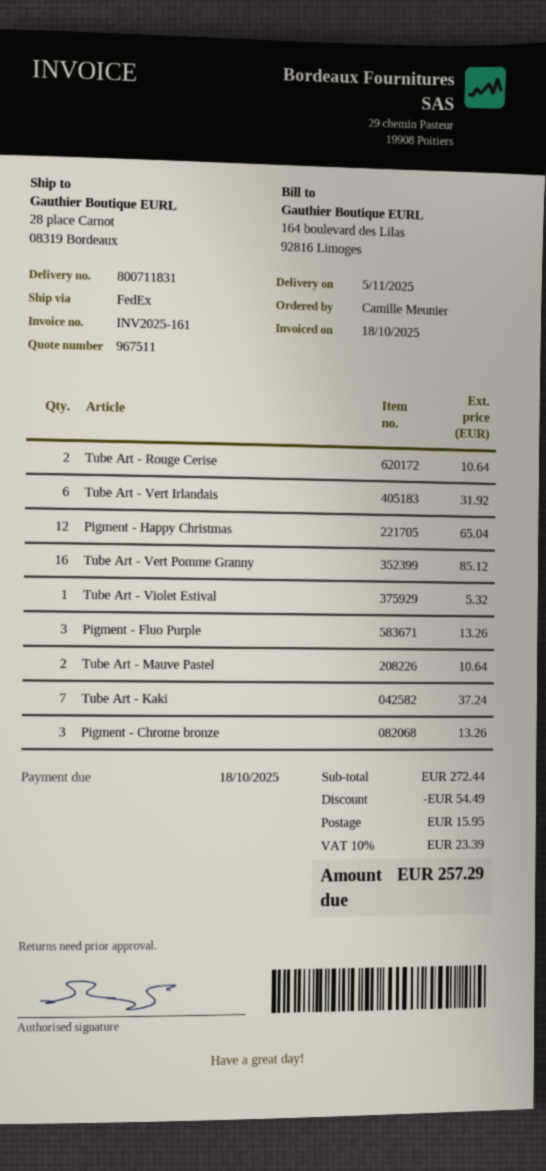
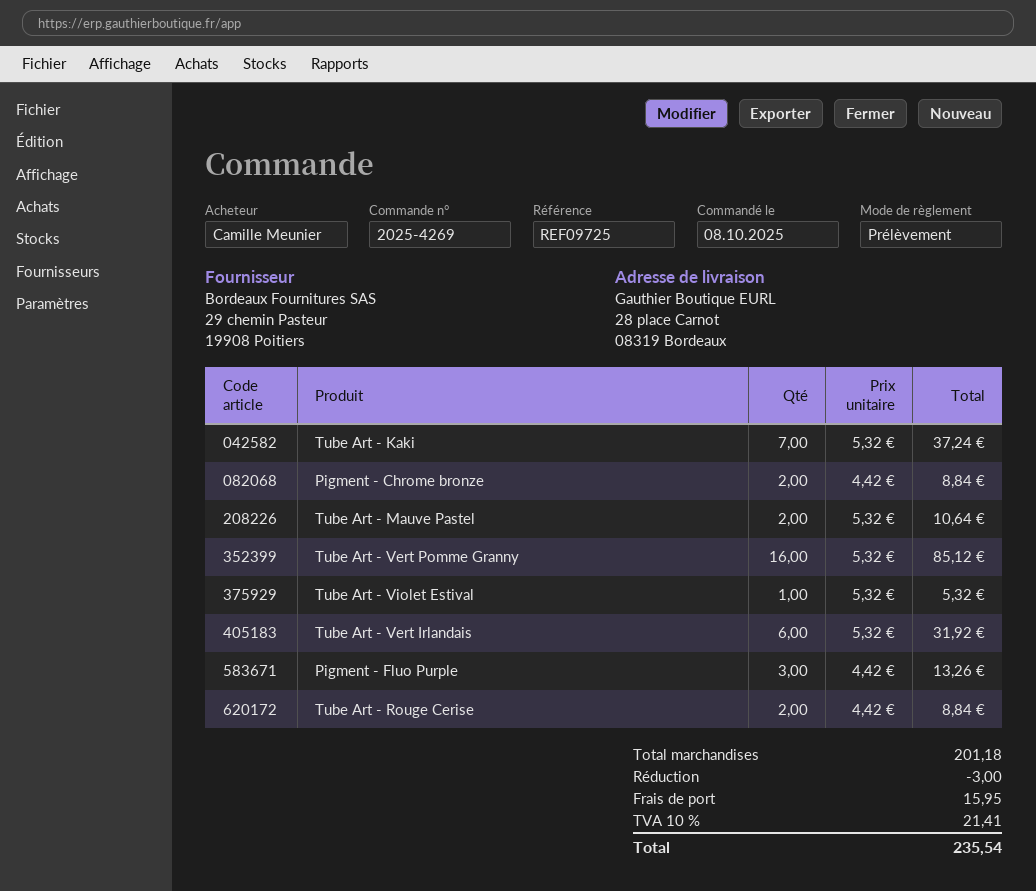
Tube Art - Rouge Cerise: 2 for 10.64 -> 2 for 8.84
Pigment - Happy Christmas: 12 for 65.04 -> none
Pigment - Chrome bronze: 3 for 13.26 -> 2 for 8.84
subtotal: 272.44 -> 201.18
discount: 54.49 -> 3.00
tax: 10% = 23.39 -> 10% = 21.41
total: 257.29 -> 235.54

